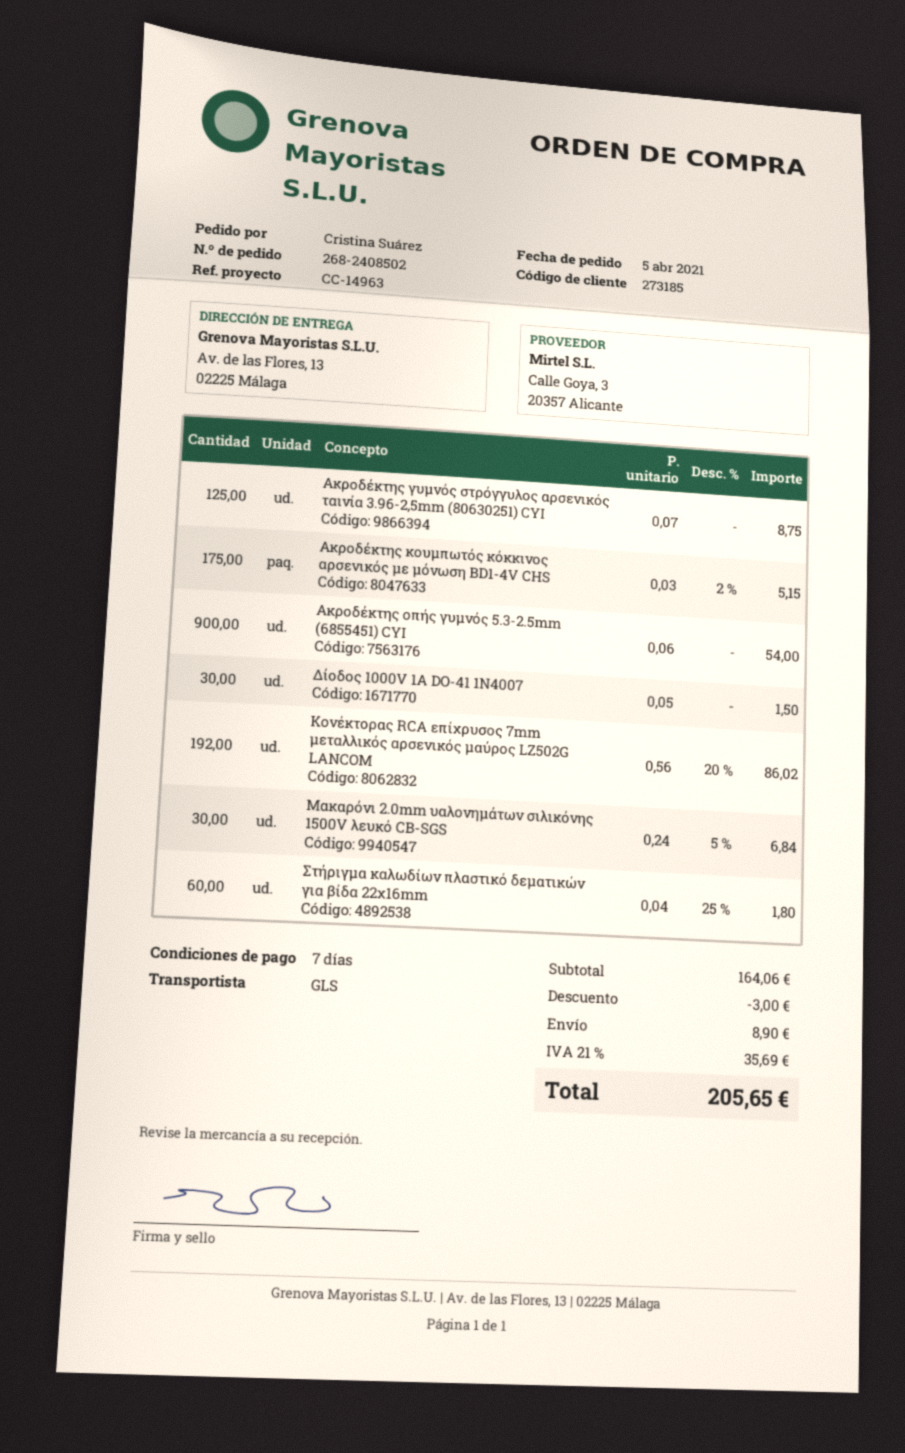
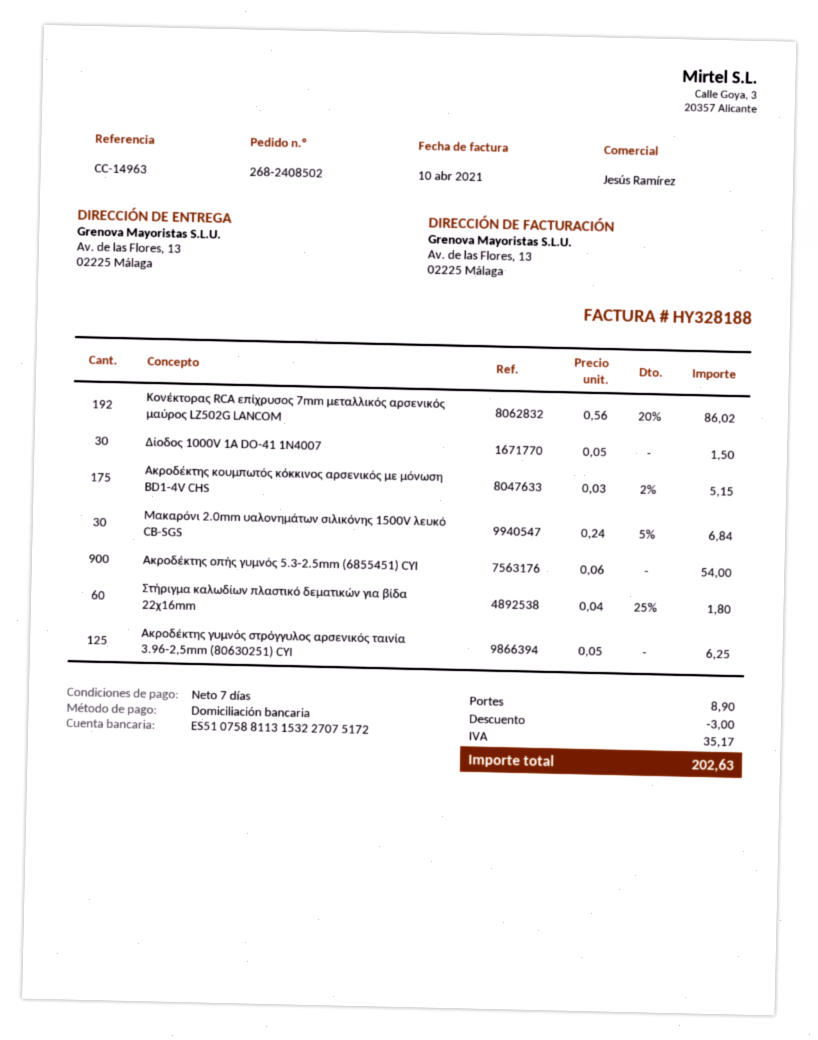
Ακροδέκτης γυμνός στρόγγυλος αρσενικός ταινία 3.96-2,5mm (80630251) CYI: 125 x 0.07 = 8.75 -> 125 x 0.05 = 6.25
tax: 35.69 -> 35.17
total: 205.65 -> 202.63

